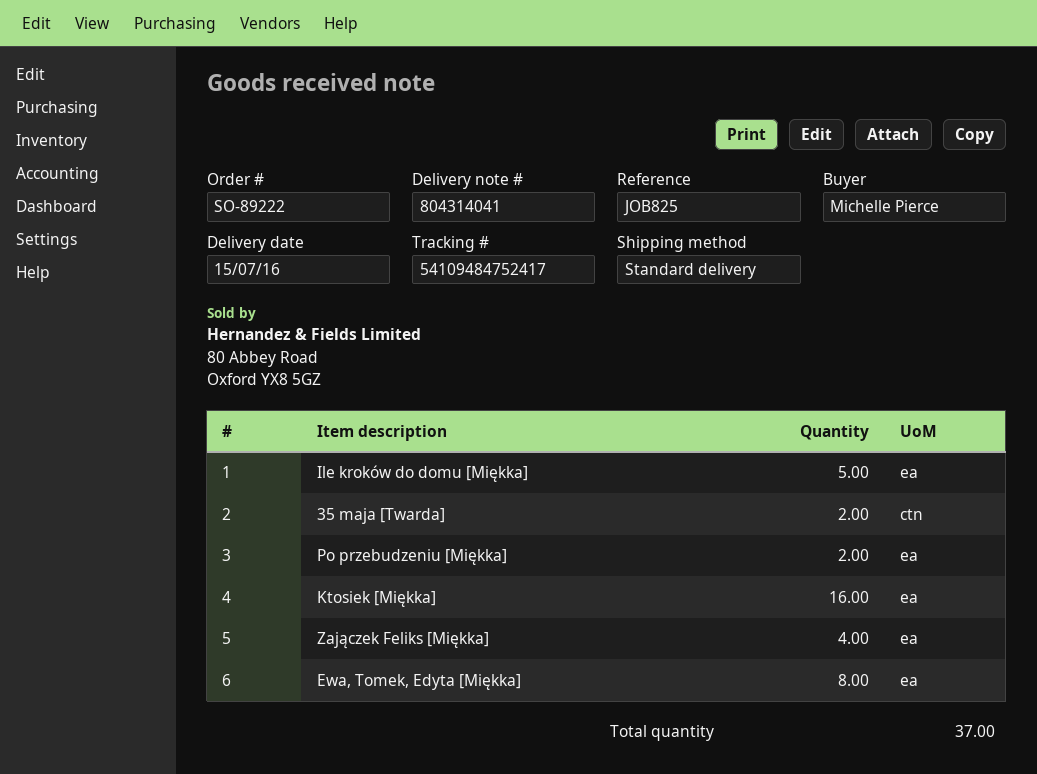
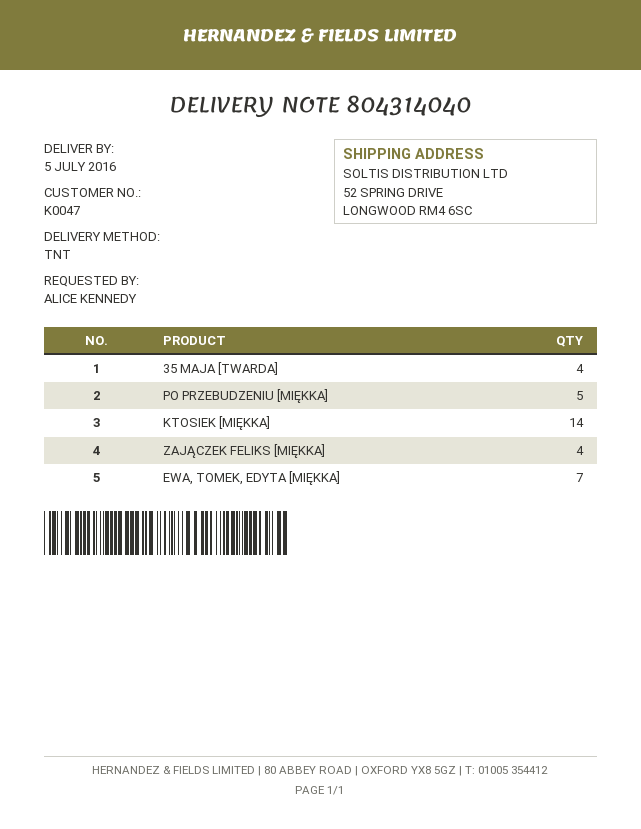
delivery note number: 804314041 -> 804314040
delivery date: 2016-07-15 -> 2016-07-05
ordered by: Michelle Pierce -> ALICE KENNEDY
shipping method: standard -> TNT
Ile kroków do domu [Miękka]: 5 -> none
35 maja [Twarda]: 2 -> 4
Po przebudzeniu [Miękka]: 2 -> 5
Ktosiek [Miękka]: 16 -> 14
Ewa, Tomek, Edyta [Miękka]: 8 -> 7

